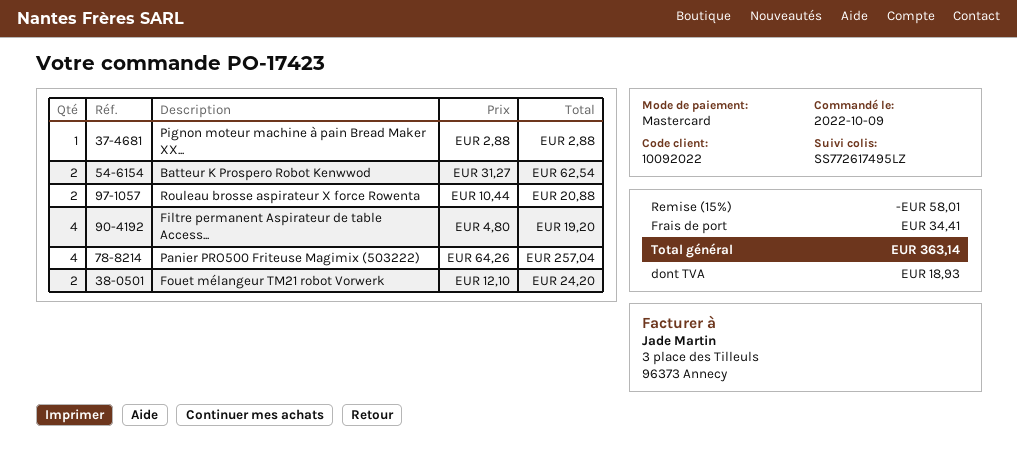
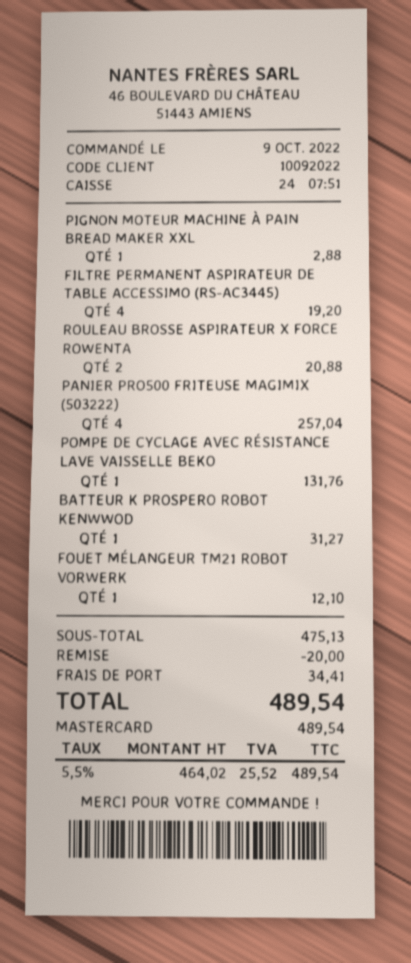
Batteur K Prospero Robot Kenwwod: 2 for 62.54 -> 1 for 31.27
Fouet mélangeur TM21 robot Vorwerk: 2 for 24.20 -> 1 for 12.10
POMPE DE CYCLAGE AVEC RÉSISTANCE LAVE VAISSELLE BEKO: none -> 1 for 131.76
discount: 58.01 -> 20.00
tax: 18.93 -> 25.52
total: 363.14 -> 489.54

